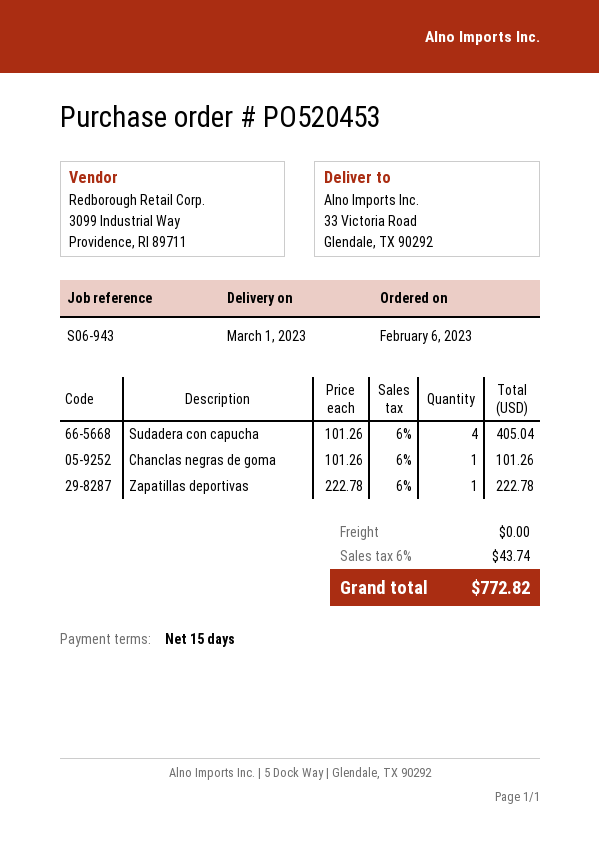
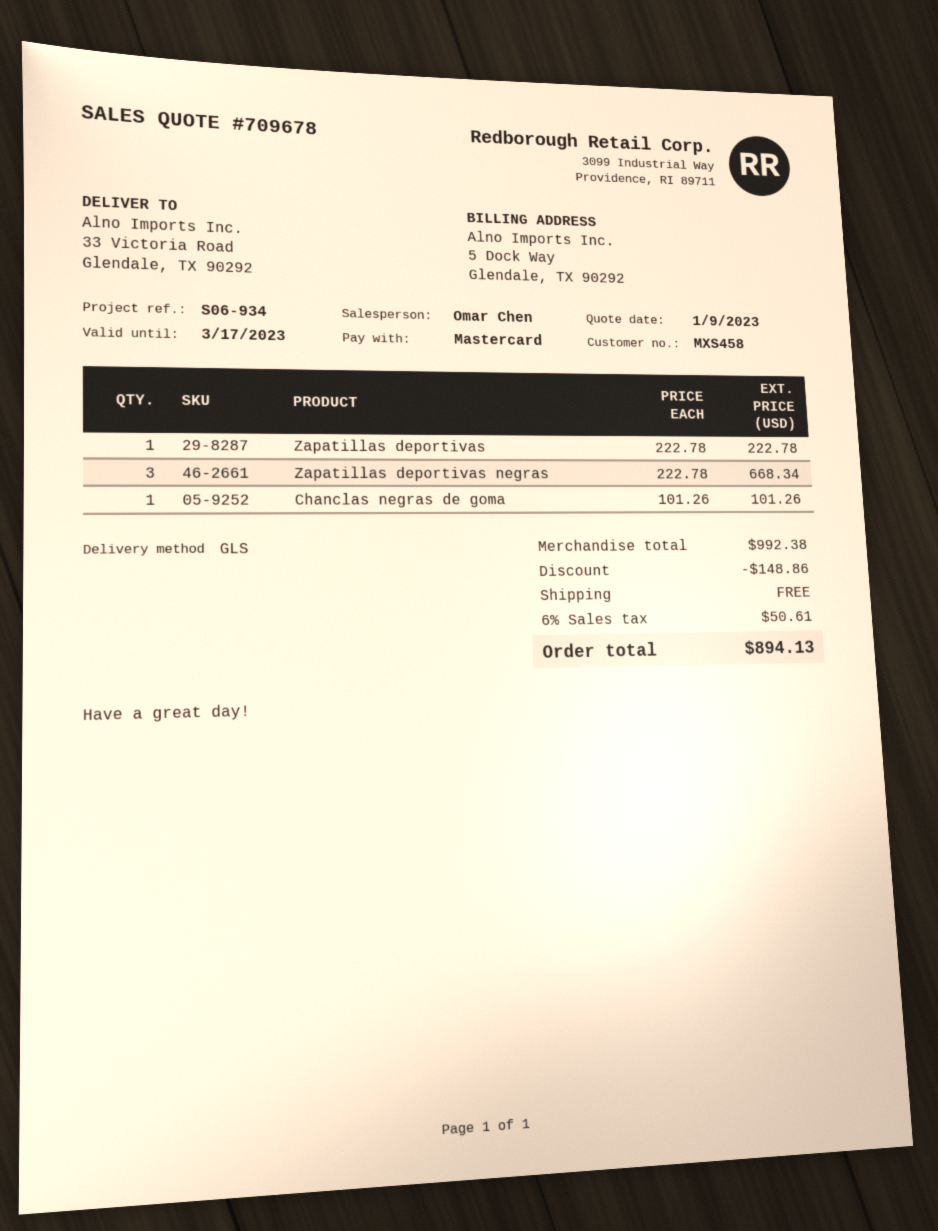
reference: S06-943 -> S06-934
Sudadera con capucha: 4 x 101.26 = 405.04 -> none
Zapatillas deportivas negras: none -> 3 x 222.78 = 668.34
discount: none -> 148.86
tax: 6% = 43.74 -> 6% = 50.61
total: 772.82 -> 894.13

